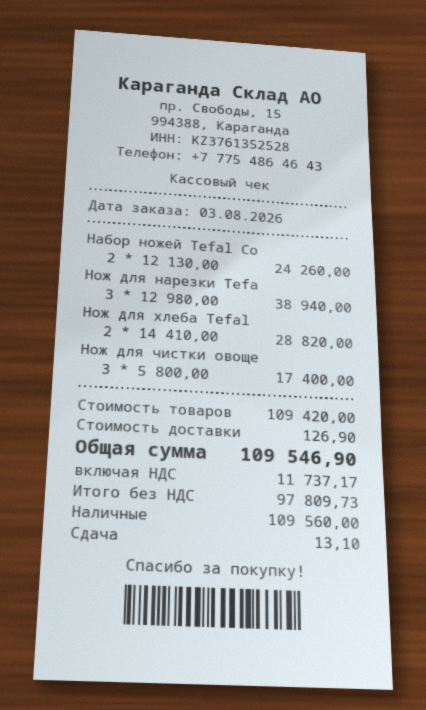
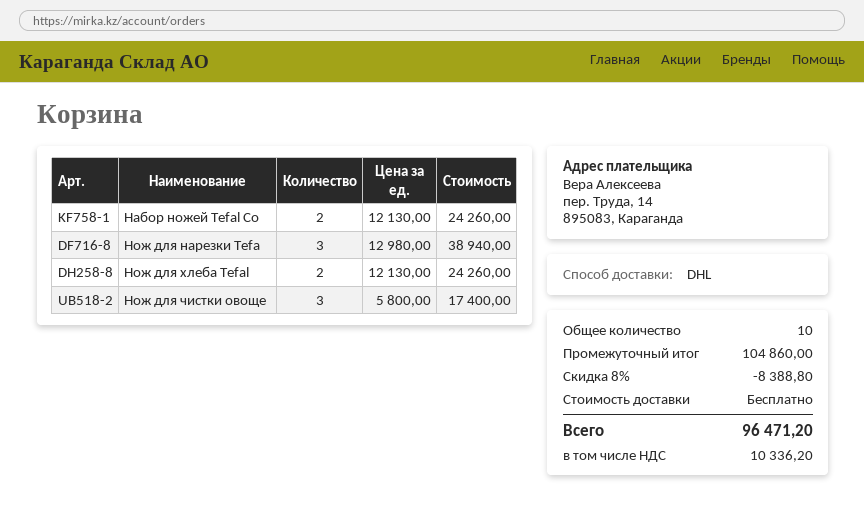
Нож для хлеба Tefal: 2 x 14410.00 = 28820.00 -> 2 x 12130.00 = 24260.00
subtotal: 109420.00 -> 104860.00
discount: none -> 8% = 8388.80
shipping: 126.90 -> 0.00
tax: 11737.17 -> 10336.20
total: 109546.90 -> 96471.20

